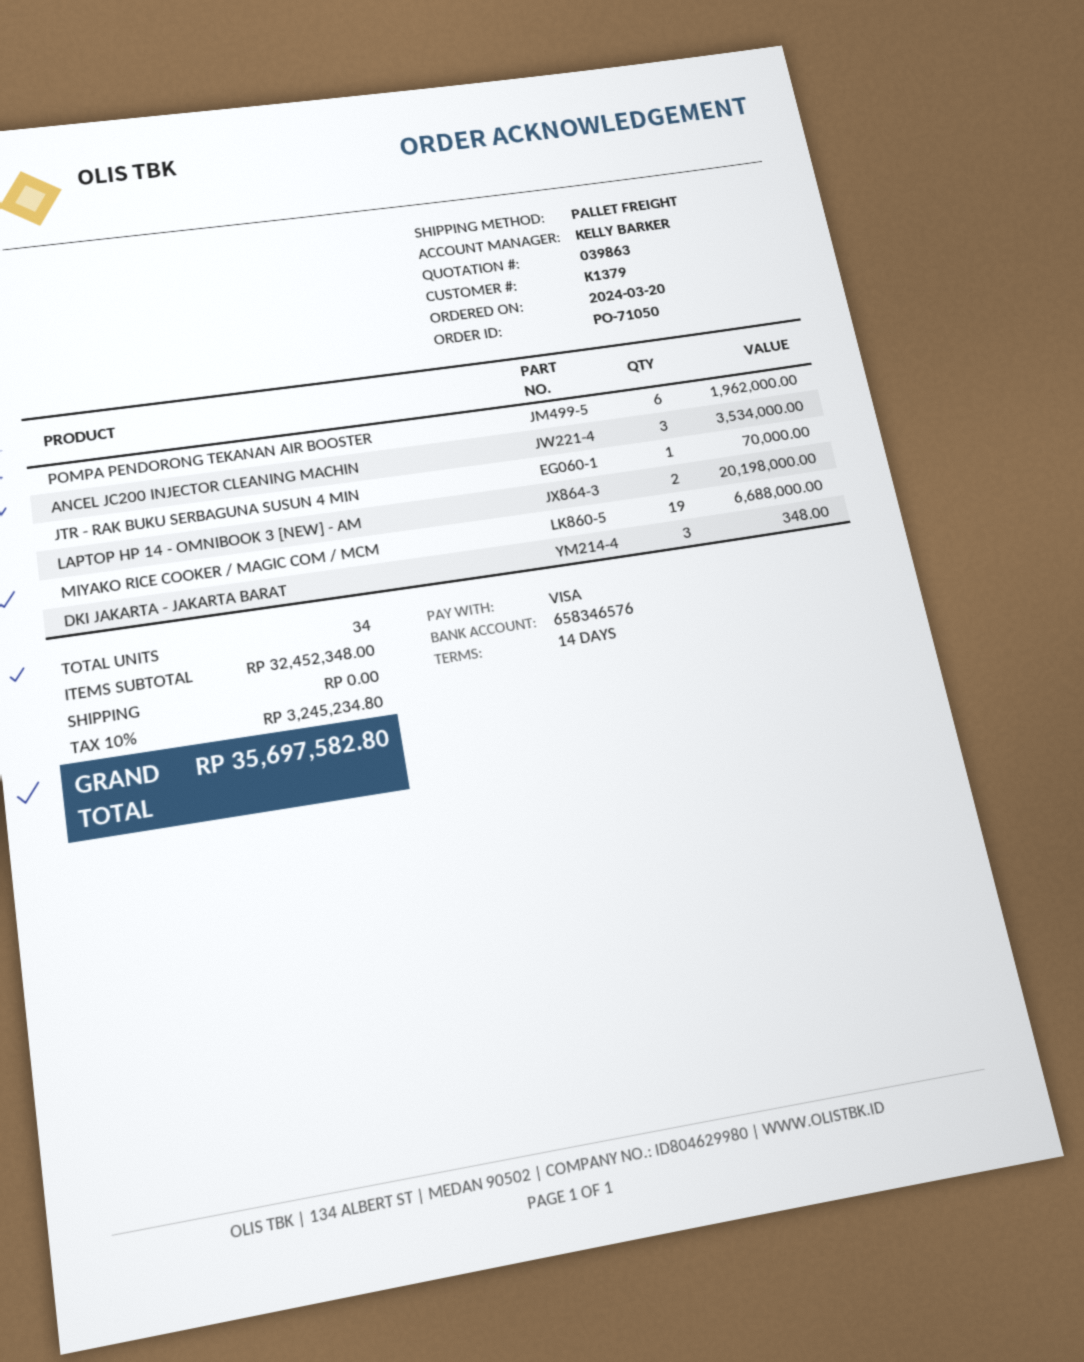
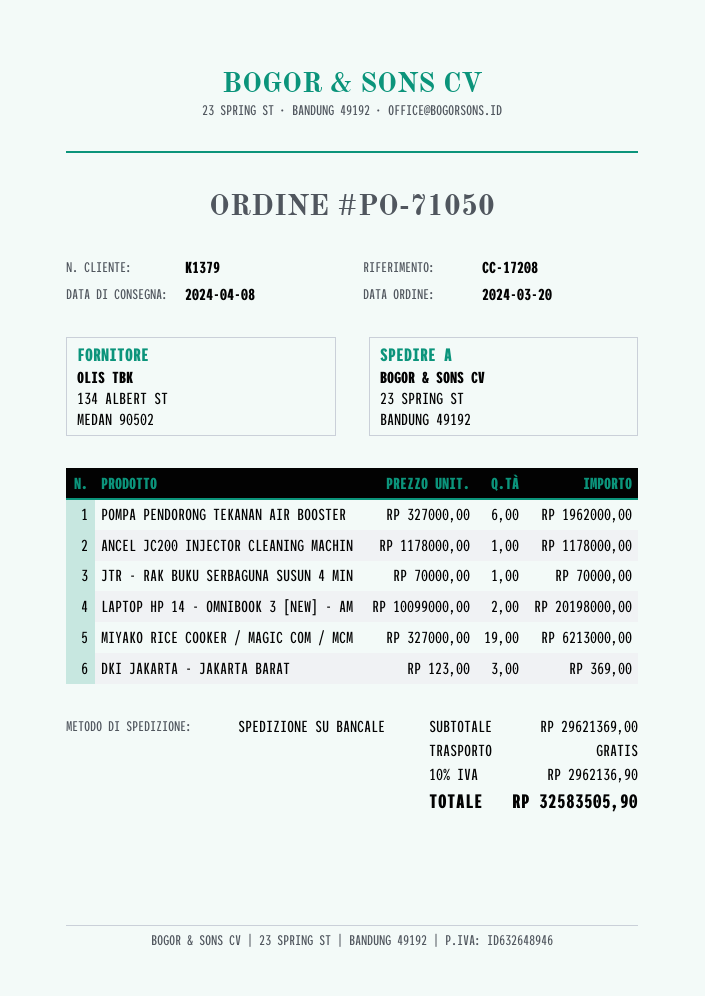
ANCEL JC200 INJECTOR CLEANING MACHIN: 3 for 3534000.00 -> 1 for 1178000.00
MIYAKO RICE COOKER / MAGIC COM / MCM: 19 for 6688000.00 -> 19 for 6213000.00
DKI JAKARTA - JAKARTA BARAT: 3 for 348.00 -> 3 for 369.00
subtotal: 32452348.00 -> 29621369.00
tax: 10% = 3245234.80 -> 10% = 2962136.90
total: 35697582.80 -> 32583505.90

